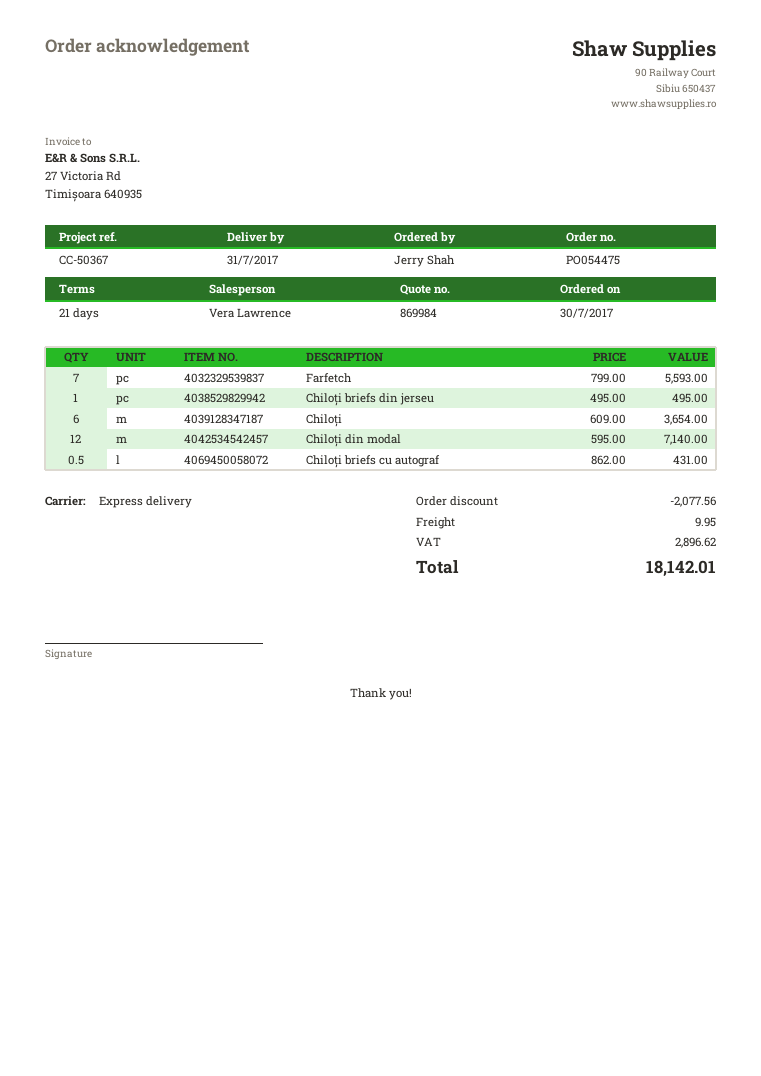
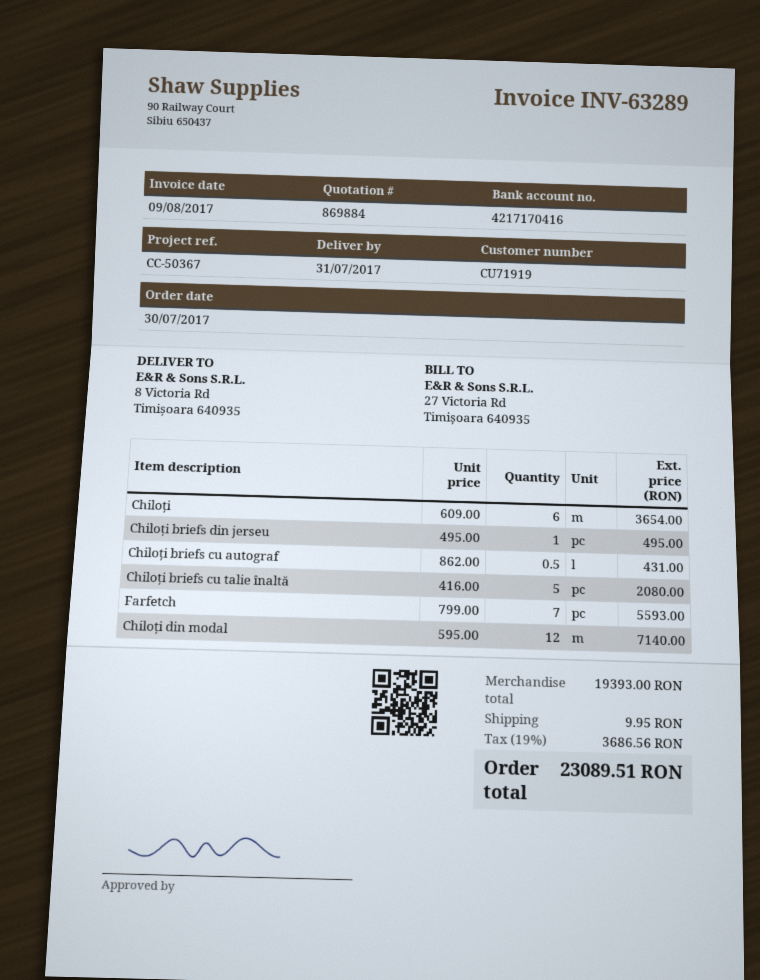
quote number: 869984 -> 869884
Chiloți briefs cu talie înaltă: none -> 5 x 416.00 = 2080.00
discount: 2077.56 -> none
tax: 2896.62 -> 3686.56
total: 18142.01 -> 23089.51

